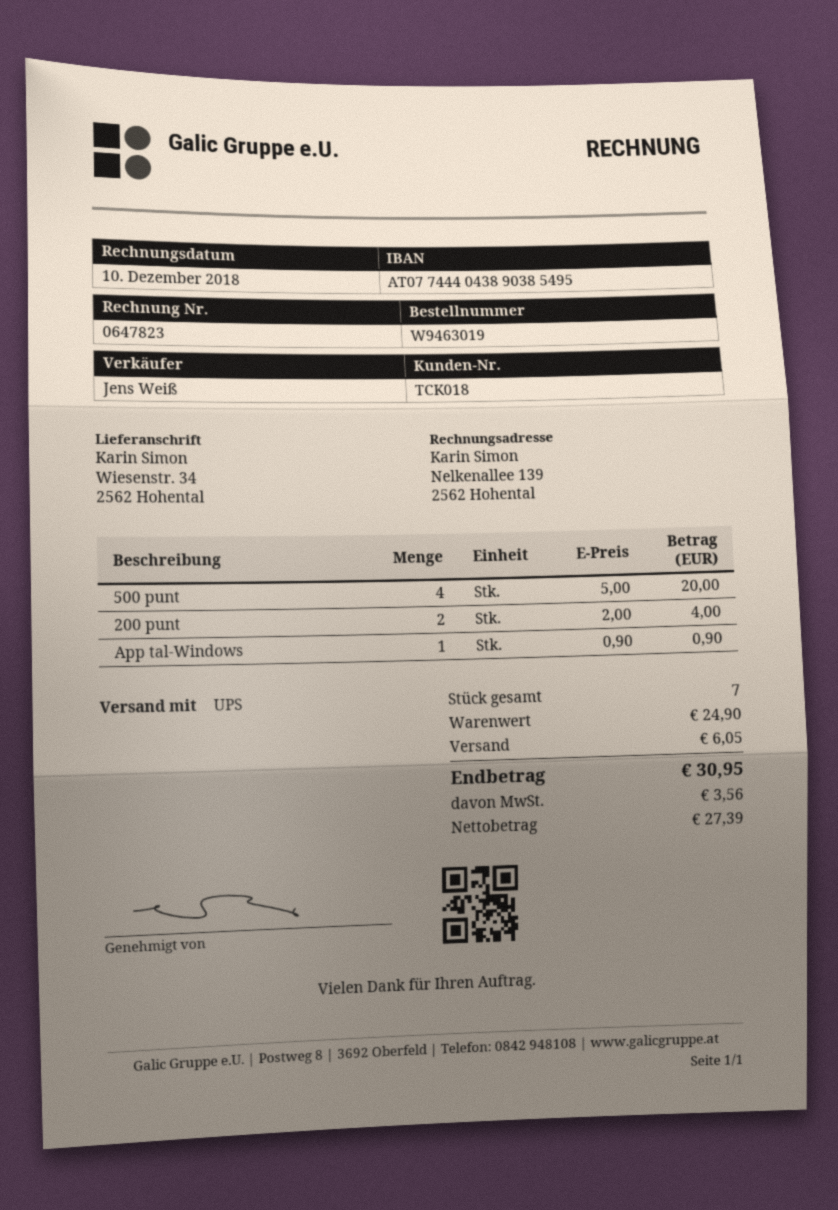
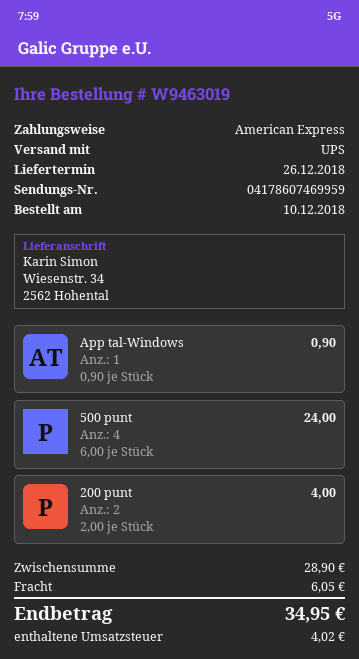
500 punt: 4 x 5.00 = 20.00 -> 4 x 6.00 = 24.00
subtotal: 24.90 -> 28.90
tax: 3.56 -> 4.02
total: 30.95 -> 34.95

